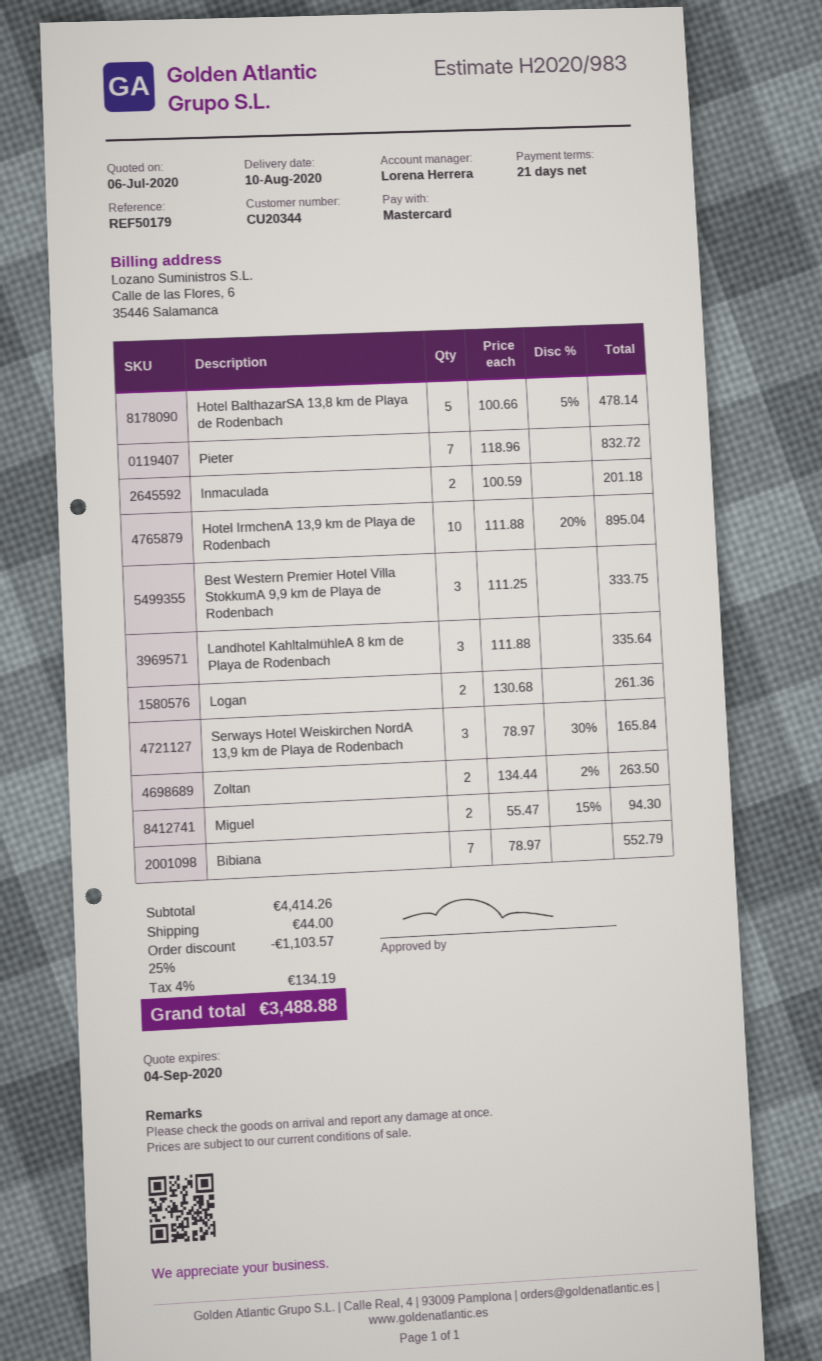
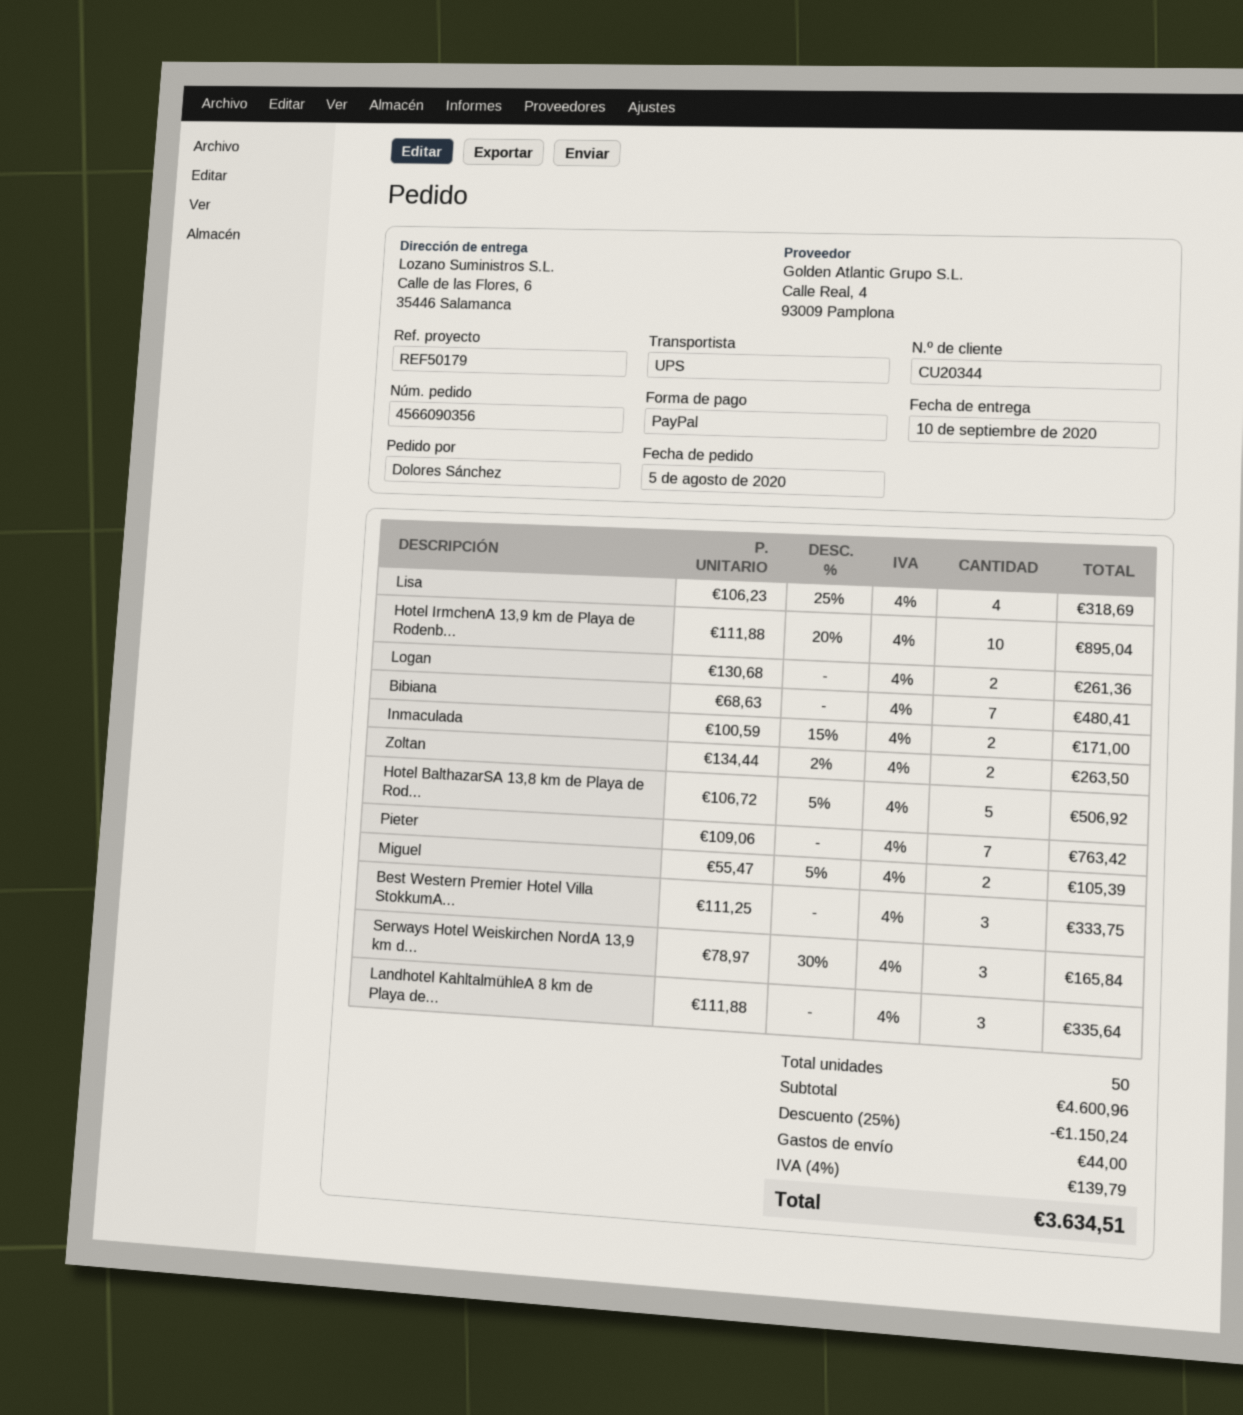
delivery date: 2020-08-10 -> 2020-09-10
payment method: Mastercard -> PayPal
Hotel BalthazarSA 13,8 km de Playa de Rodenbach: 5 x 100.66 - 5% = 478.14 -> 5 x 106.72 - 5% = 506.92
Pieter: 7 x 118.96 = 832.72 -> 7 x 109.06 = 763.42
Inmaculada: 2 x 100.59 = 201.18 -> 2 x 100.59 - 15% = 171.00
Miguel: 2 x 55.47 - 15% = 94.30 -> 2 x 55.47 - 5% = 105.39
Bibiana: 7 x 78.97 = 552.79 -> 7 x 68.63 = 480.41
Lisa: none -> 4 x 106.23 - 25% = 318.69
subtotal: 4414.26 -> 4600.96
discount: 25% = 1103.57 -> 25% = 1150.24
tax: 4% = 134.19 -> 4% = 139.79
total: 3488.88 -> 3634.51

